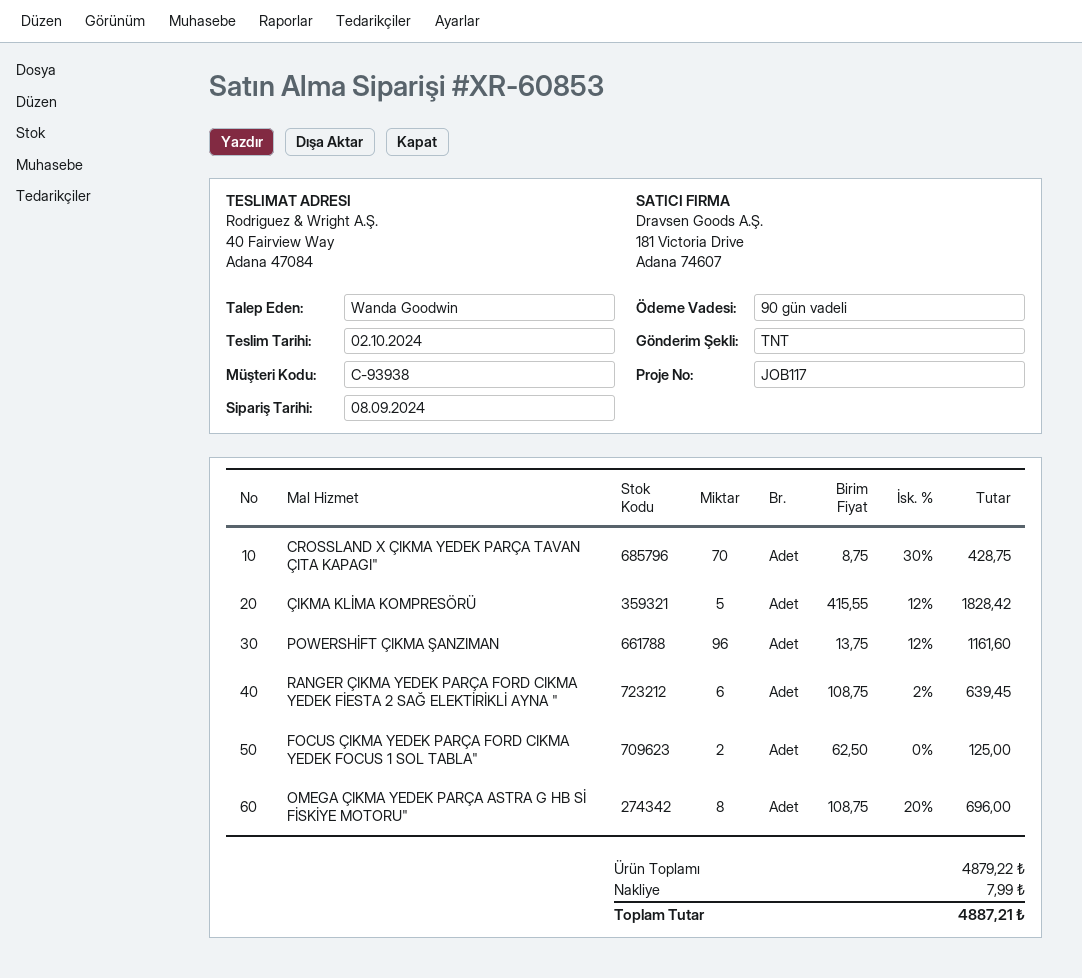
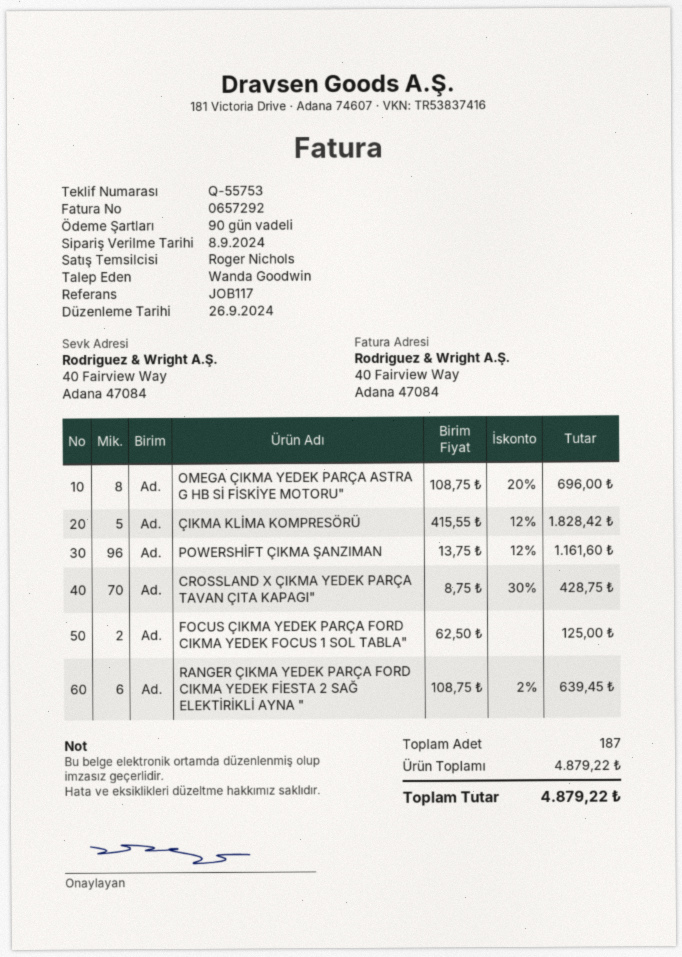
shipping: 7.99 -> none
total: 4887.21 -> 4879.22

